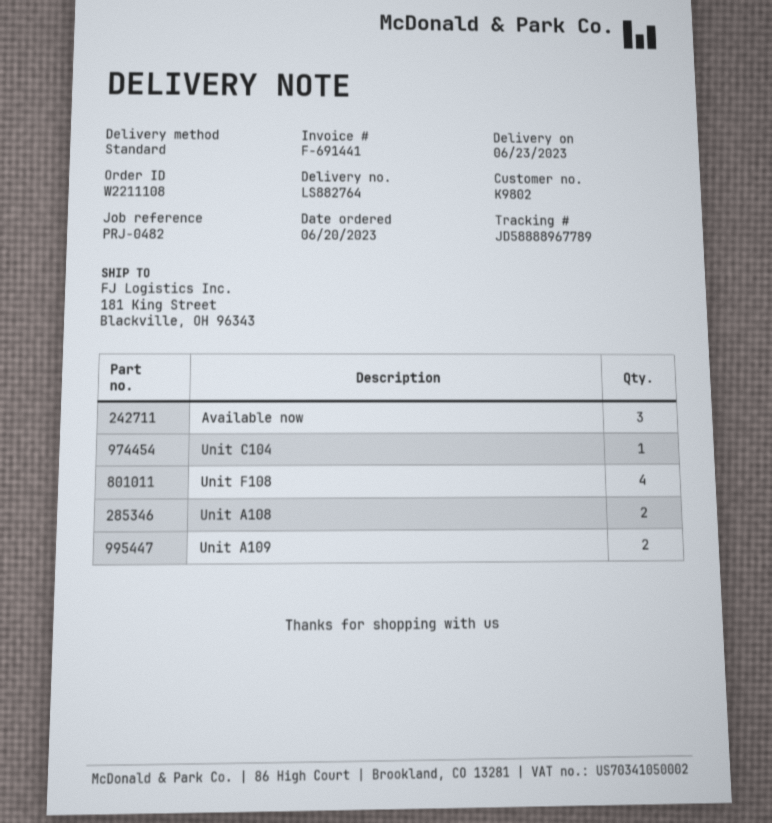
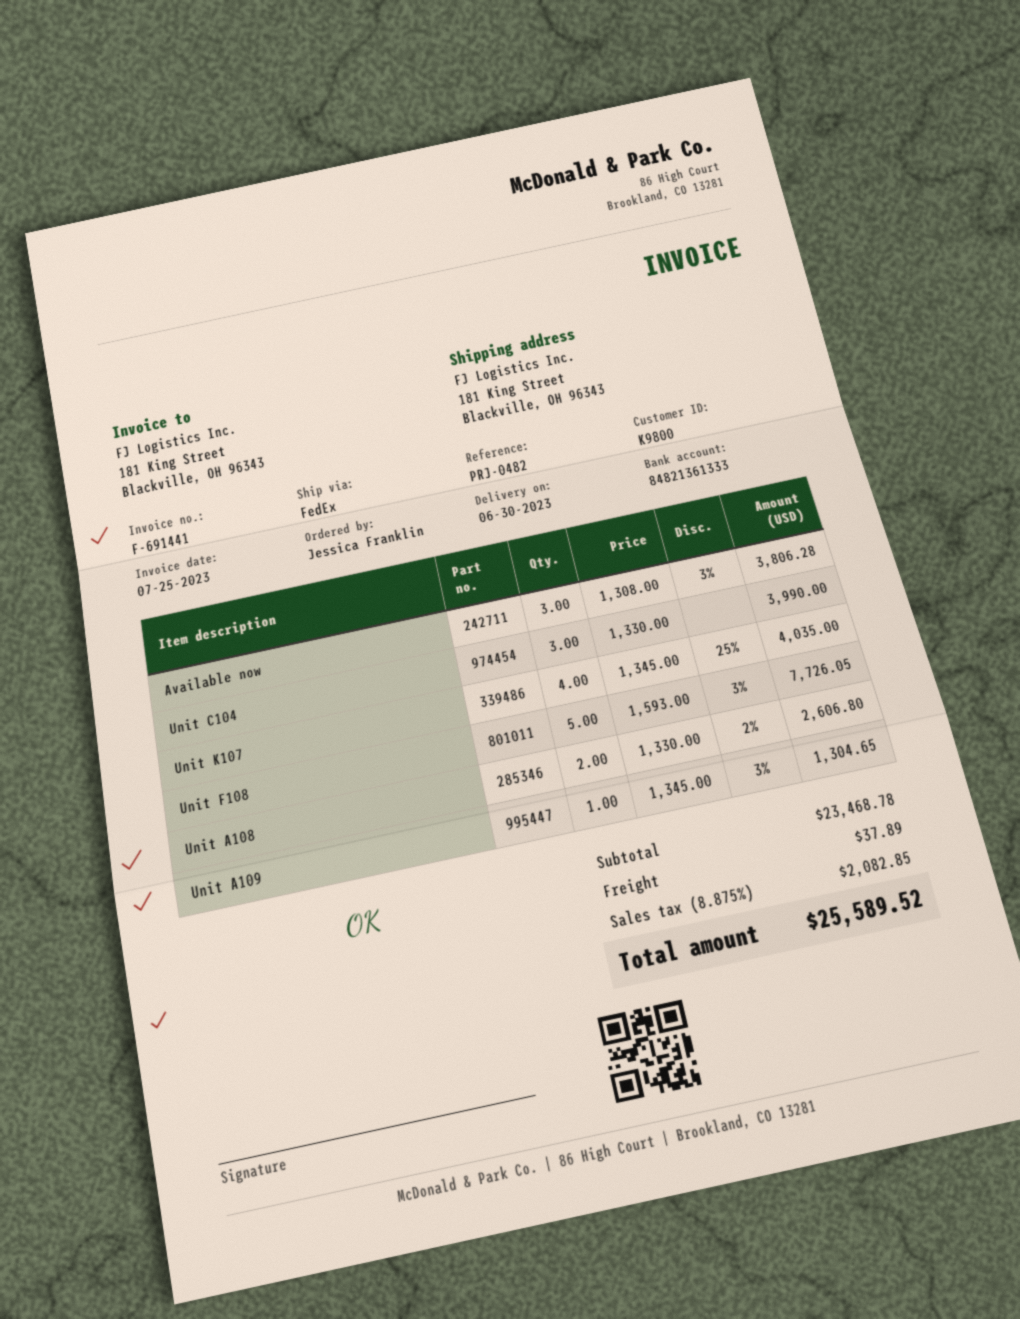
delivery date: 2023-06-23 -> 2023-06-30
customer number: K9802 -> K9800
shipping method: standard -> FedEx
Unit C104: 1 -> 3
Unit F108: 4 -> 5
Unit A109: 2 -> 1
Unit K107: none -> 4

